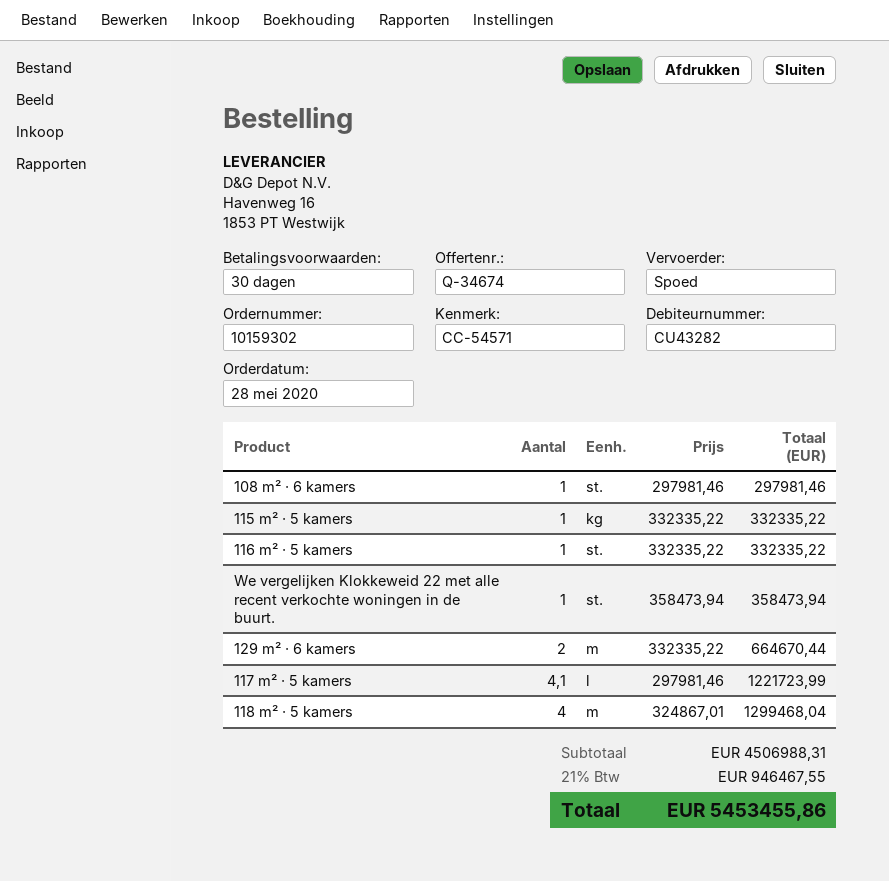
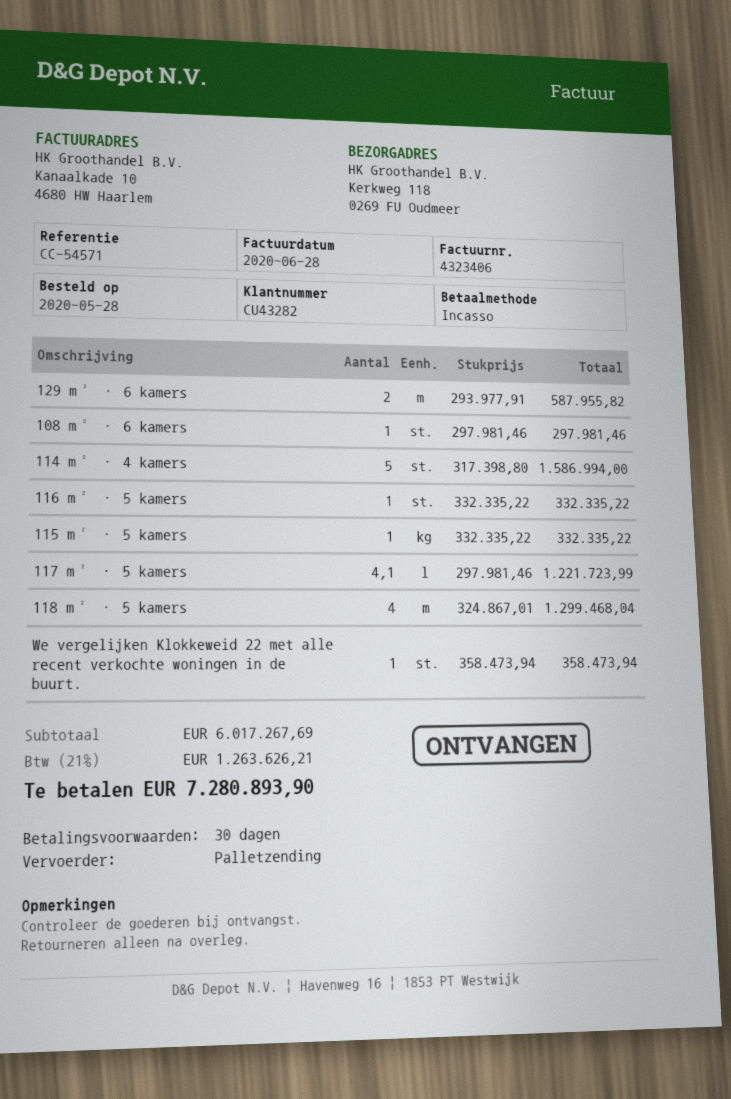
shipping method: express -> pallet freight
129 m² · 6 kamers: 2 x 332335.22 = 664670.44 -> 2 x 293977.91 = 587955.82
114 m² · 4 kamers: none -> 5 x 317398.80 = 1586994.00
subtotal: 4506988.31 -> 6017267.69
tax: 21% = 946467.55 -> 21% = 1263626.21
total: 5453455.86 -> 7280893.90

